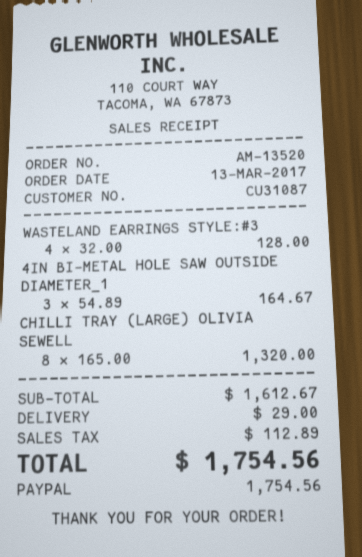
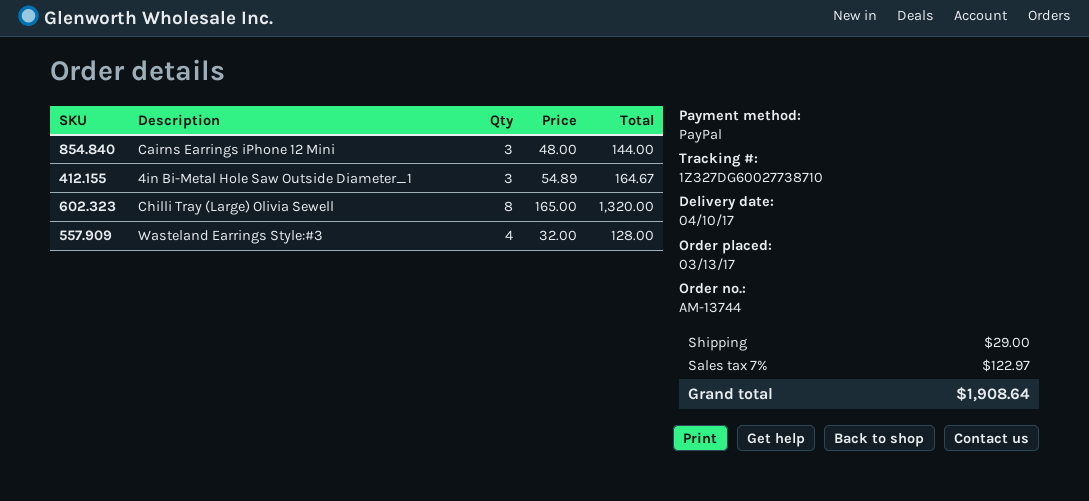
order number: AM-13520 -> AM-13744
Cairns Earrings iPhone 12 Mini: none -> 3 x 48.00 = 144.00
tax: 112.89 -> 122.97
total: 1754.56 -> 1908.64

